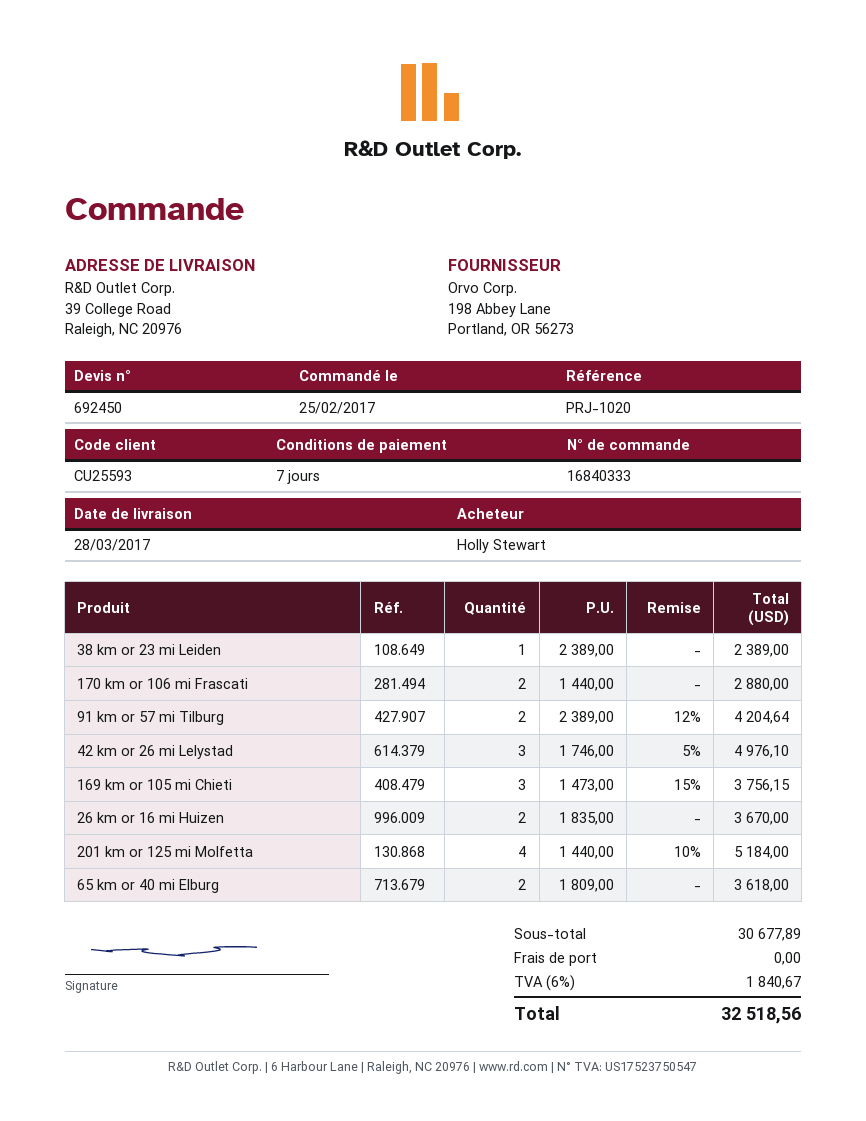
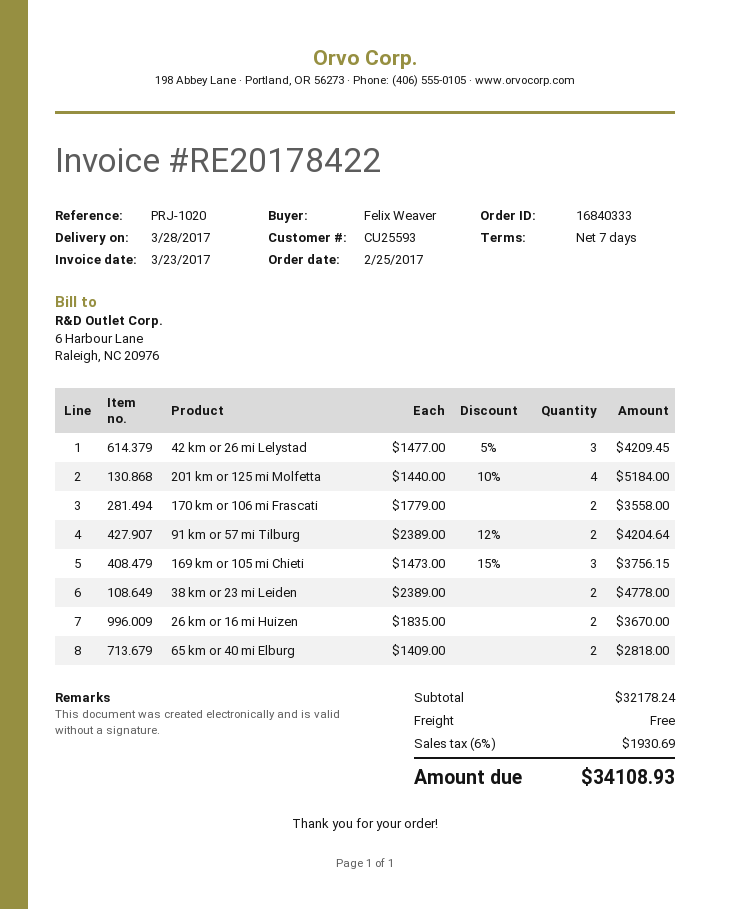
ordered by: Holly Stewart -> Felix Weaver
38 km or 23 mi Leiden: 1 x 2389.00 = 2389.00 -> 2 x 2389.00 = 4778.00
170 km or 106 mi Frascati: 2 x 1440.00 = 2880.00 -> 2 x 1779.00 = 3558.00
42 km or 26 mi Lelystad: 3 x 1746.00 - 5% = 4976.10 -> 3 x 1477.00 - 5% = 4209.45
65 km or 40 mi Elburg: 2 x 1809.00 = 3618.00 -> 2 x 1409.00 = 2818.00
subtotal: 30677.89 -> 32178.24
tax: 6% = 1840.67 -> 6% = 1930.69
total: 32518.56 -> 34108.93

